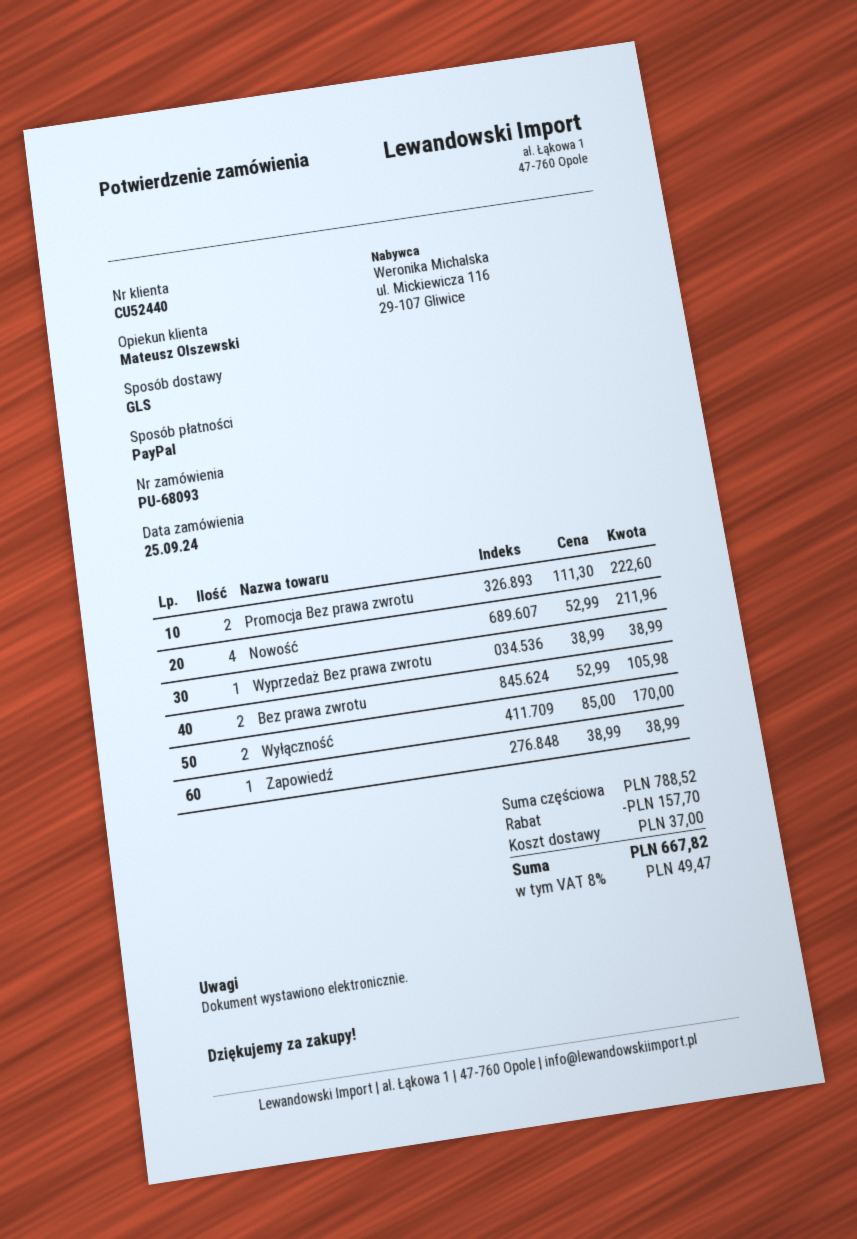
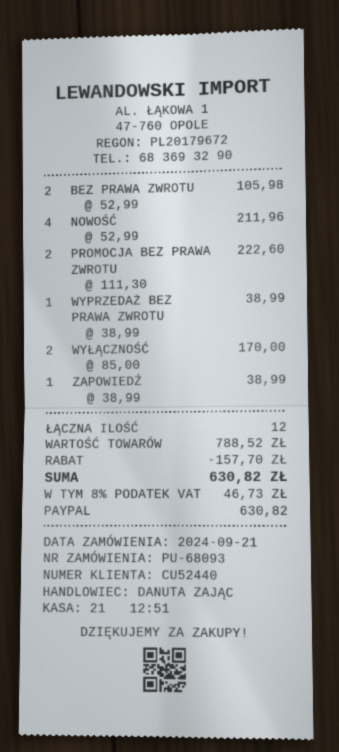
order date: 2024-09-25 -> 2024-09-21
sales rep: Mateusz Olszewski -> DANUTA ZAJĄC
shipping: 37.00 -> none
tax: 8% = 49.47 -> 8% = 46.73
total: 667.82 -> 630.82

